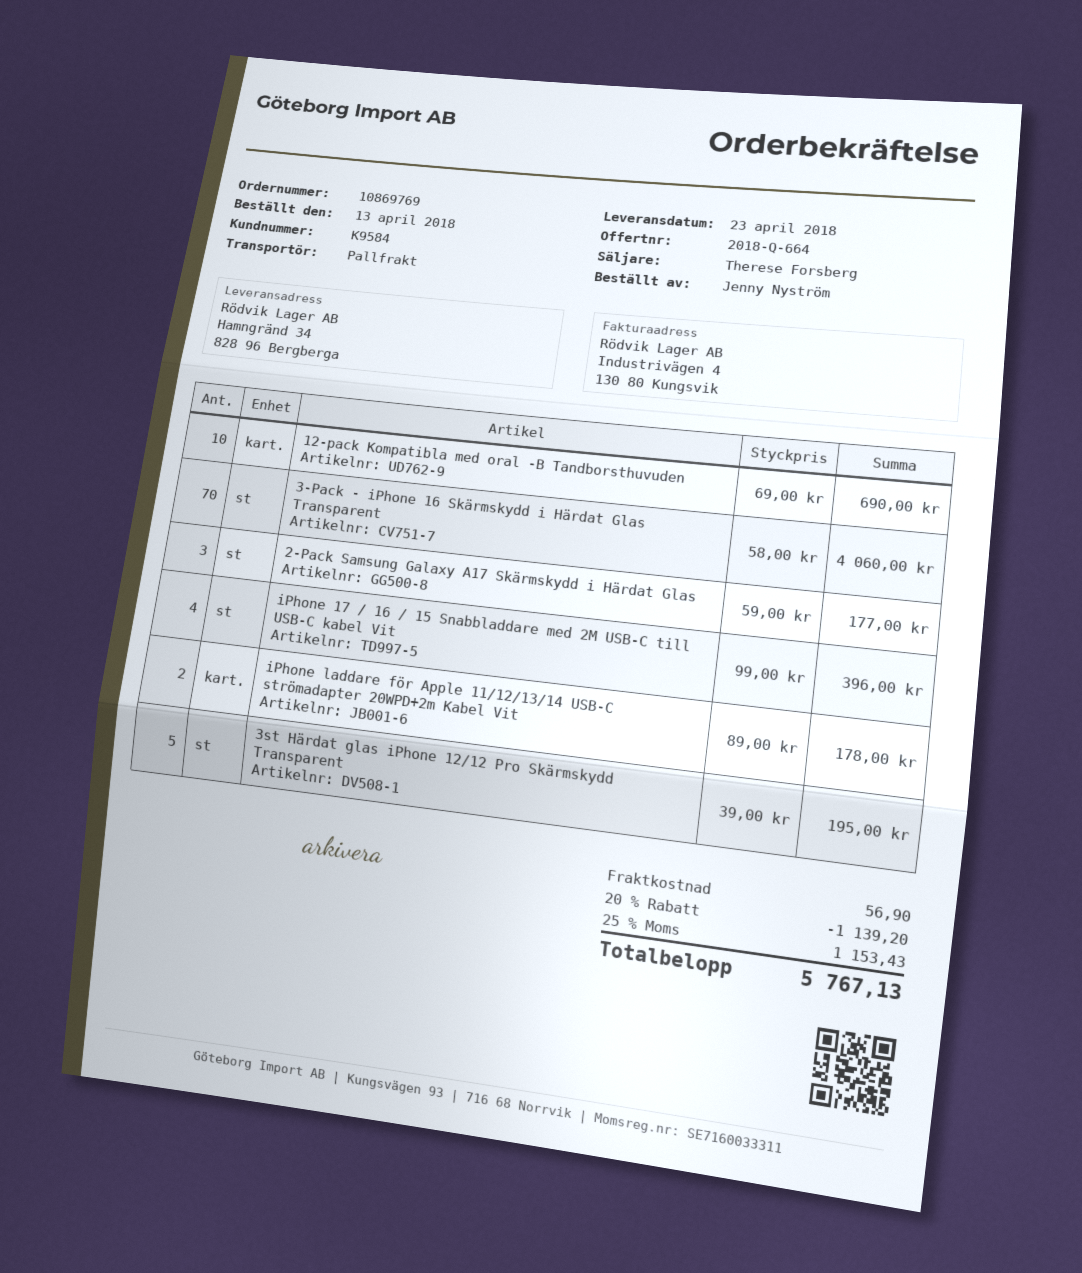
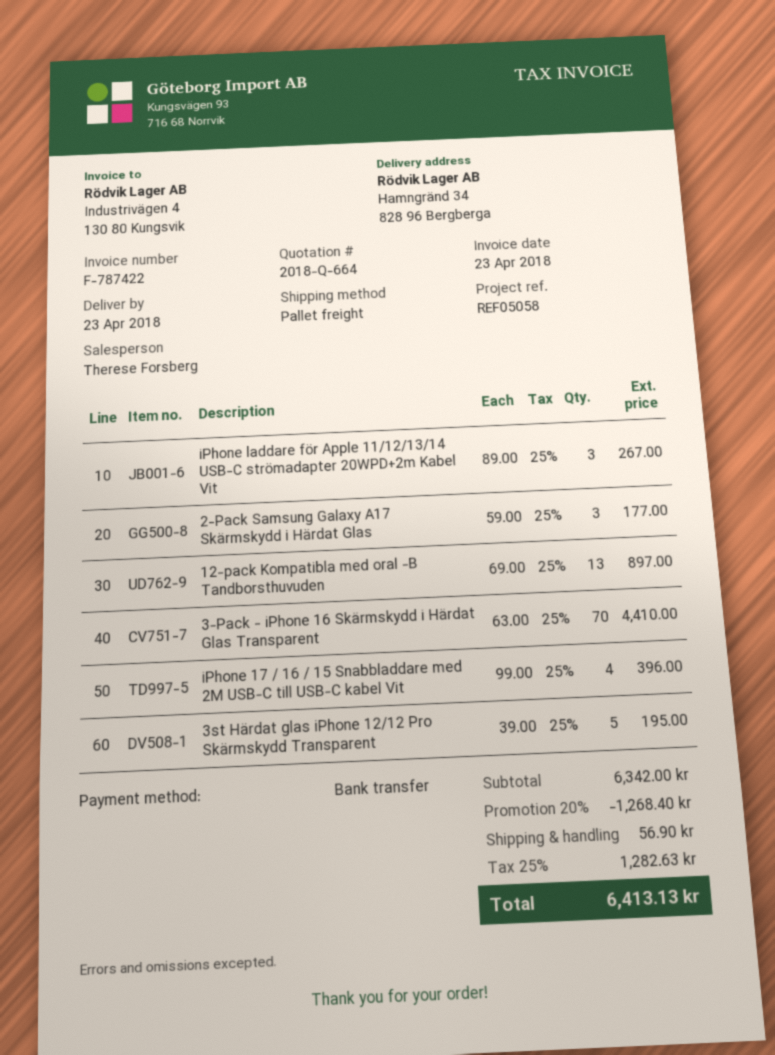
12-pack Kompatibla med oral -B Tandborsthuvuden: 10 x 69.00 = 690.00 -> 13 x 69.00 = 897.00
3-Pack - iPhone 16 Skärmskydd i Härdat Glas Transparent: 70 x 58.00 = 4060.00 -> 70 x 63.00 = 4410.00
iPhone laddare för Apple 11/12/13/14 USB-C strömadapter 20WPD+2m Kabel Vit: 2 x 89.00 = 178.00 -> 3 x 89.00 = 267.00
discount: 20% = 1139.20 -> 20% = 1268.40
tax: 25% = 1153.43 -> 25% = 1282.63
total: 5767.13 -> 6413.13

